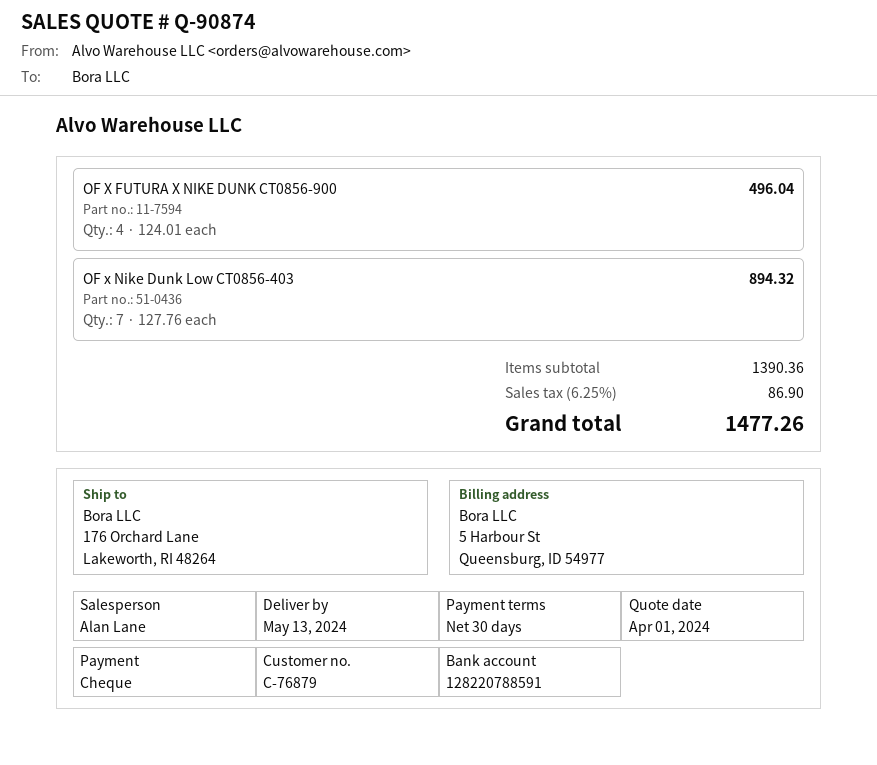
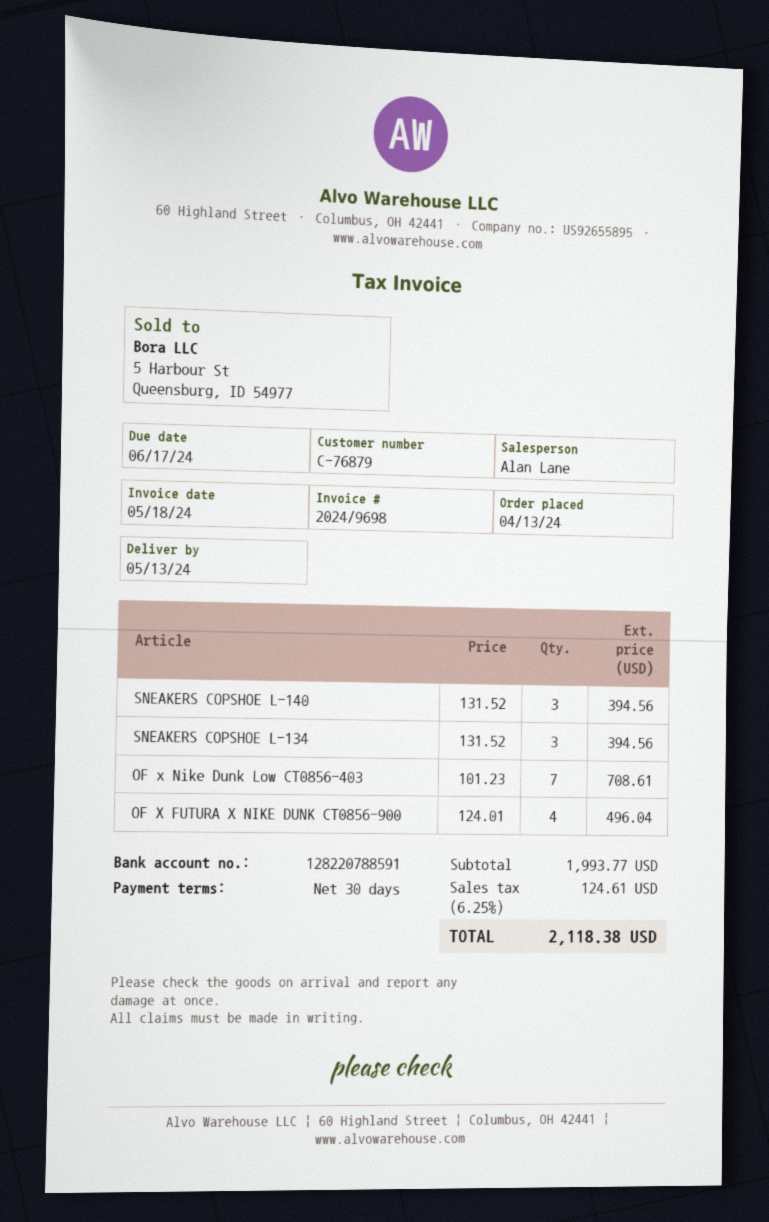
OF x Nike Dunk Low CT0856-403: 7 x 127.76 = 894.32 -> 7 x 101.23 = 708.61
SNEAKERS COPSHOE L-140: none -> 3 x 131.52 = 394.56
SNEAKERS COPSHOE L-134: none -> 3 x 131.52 = 394.56
subtotal: 1390.36 -> 1993.77
tax: 6.25% = 86.90 -> 6.25% = 124.61
total: 1477.26 -> 2118.38

